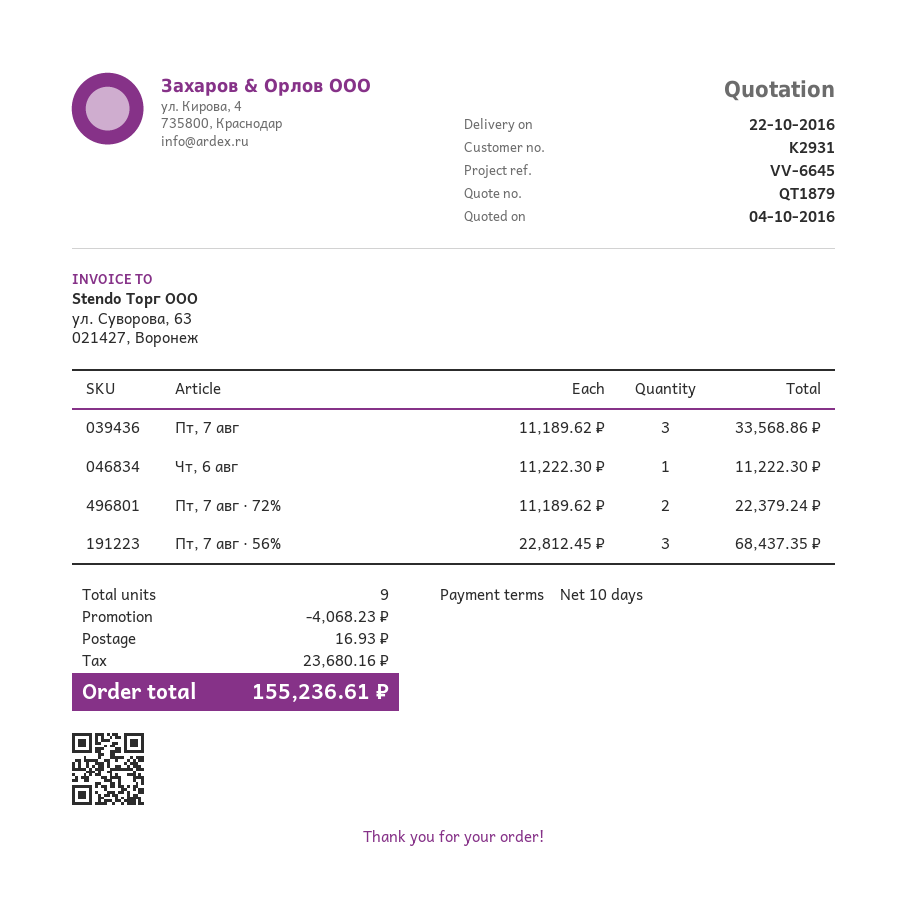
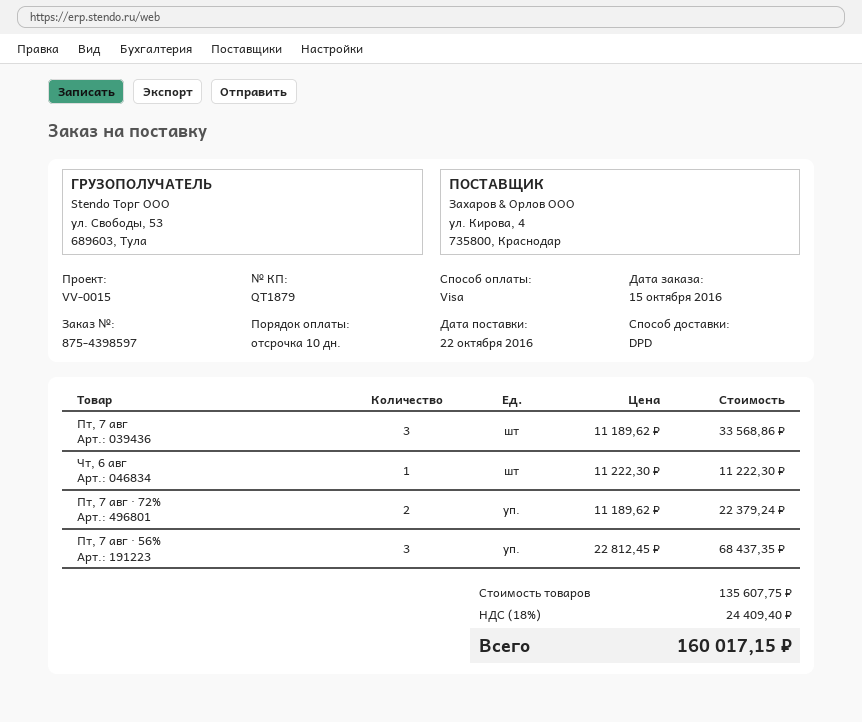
reference: VV-6645 -> VV-0015
discount: 4068.23 -> none
shipping: 16.93 -> none
tax: 23680.16 -> 24409.40
total: 155236.61 -> 160017.15

